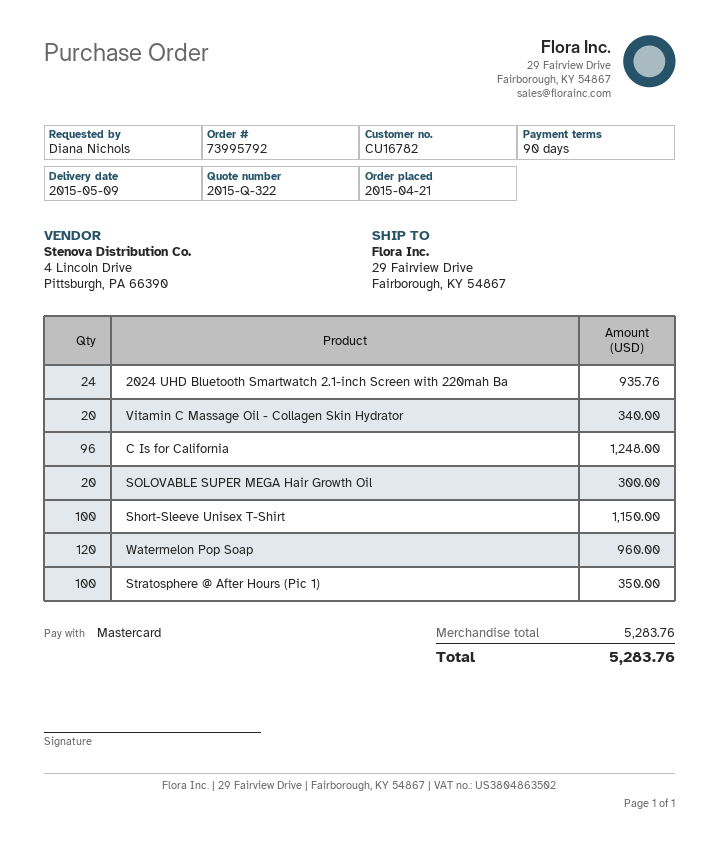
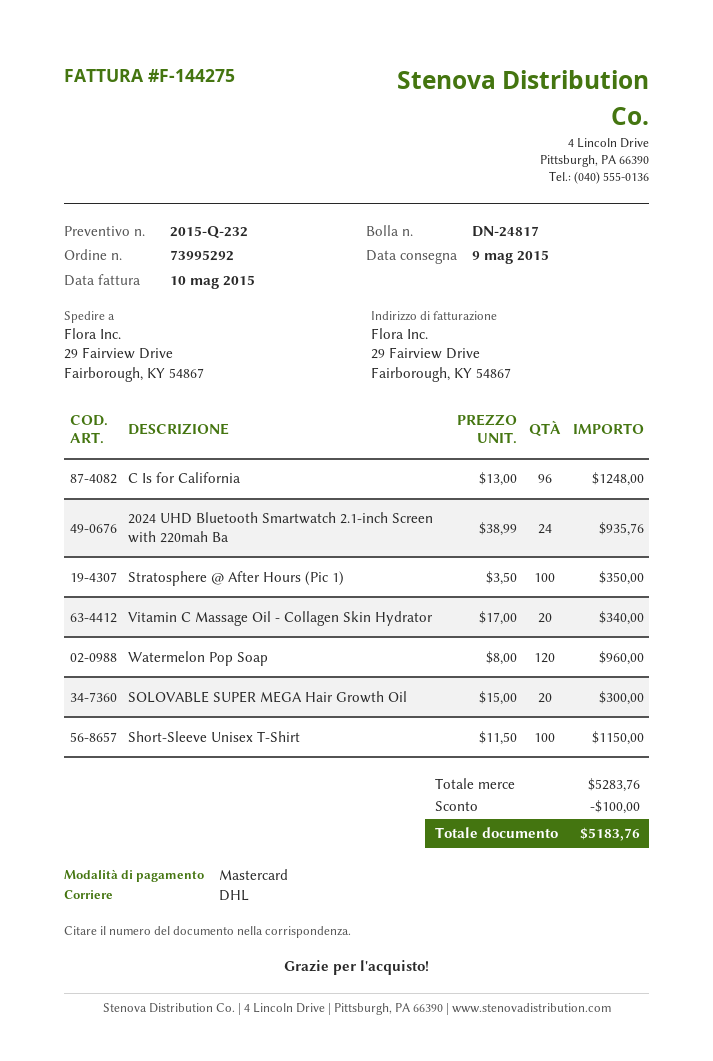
quote number: 2015-Q-322 -> 2015-Q-232
order number: 73995792 -> 73995292
discount: none -> 100.00
total: 5283.76 -> 5183.76

